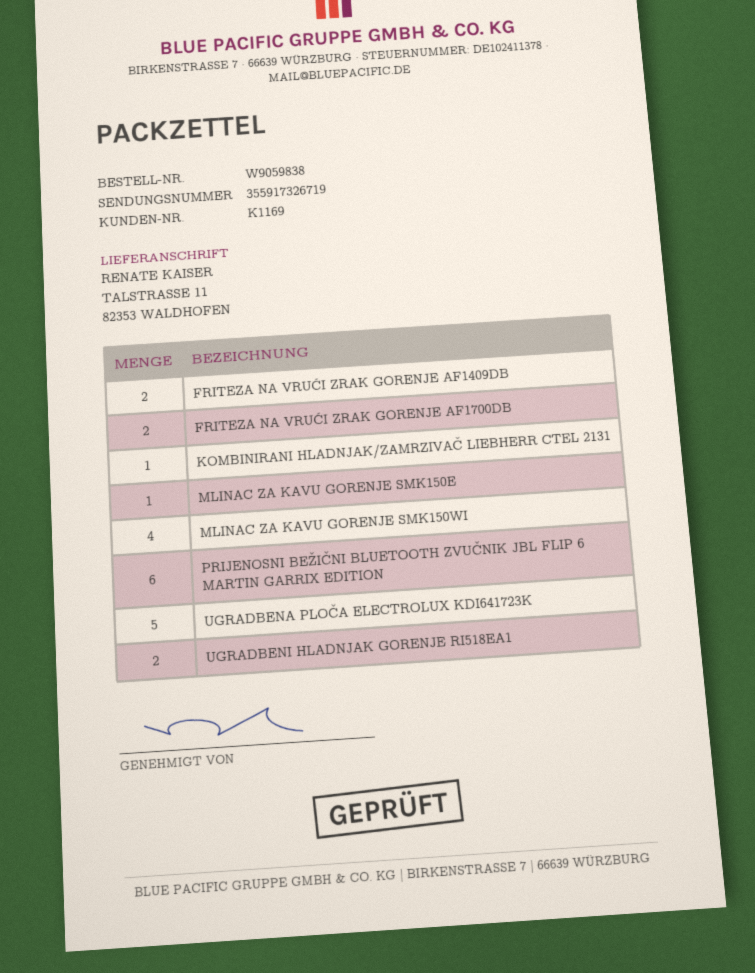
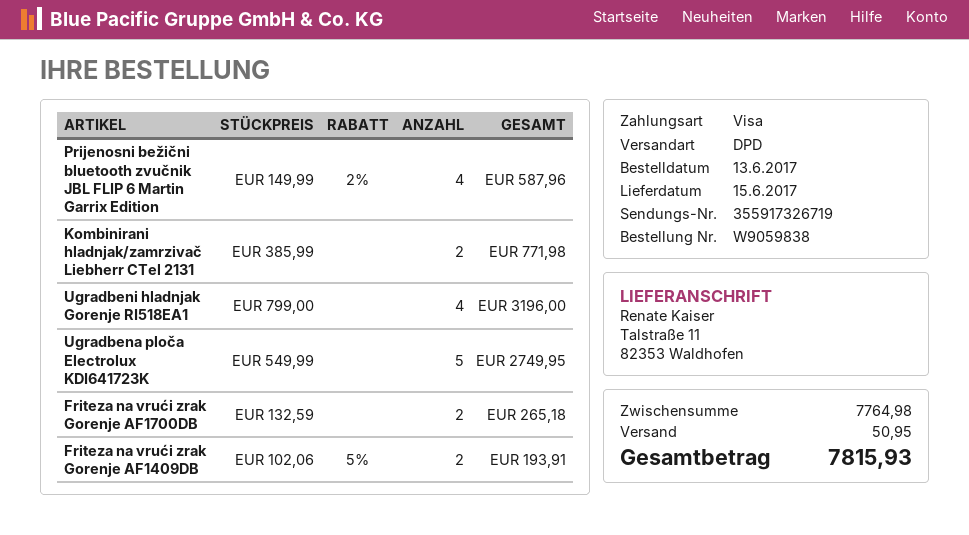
KOMBINIRANI HLADNJAK/ZAMRZIVAČ LIEBHERR CTEL 2131: 1 -> 2
MLINAC ZA KAVU GORENJE SMK150E: 1 -> none
MLINAC ZA KAVU GORENJE SMK150WI: 4 -> none
PRIJENOSNI BEŽIČNI BLUETOOTH ZVUČNIK JBL FLIP 6 MARTIN GARRIX EDITION: 6 -> 4
UGRADBENI HLADNJAK GORENJE RI518EA1: 2 -> 4

